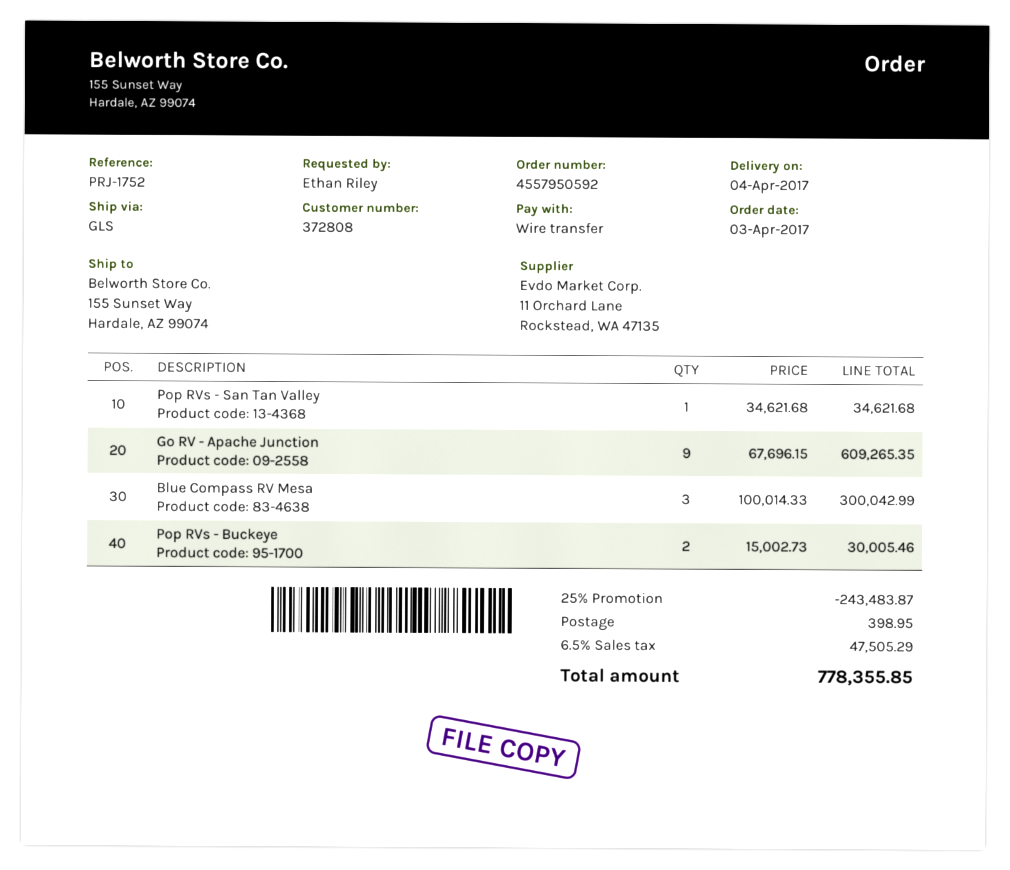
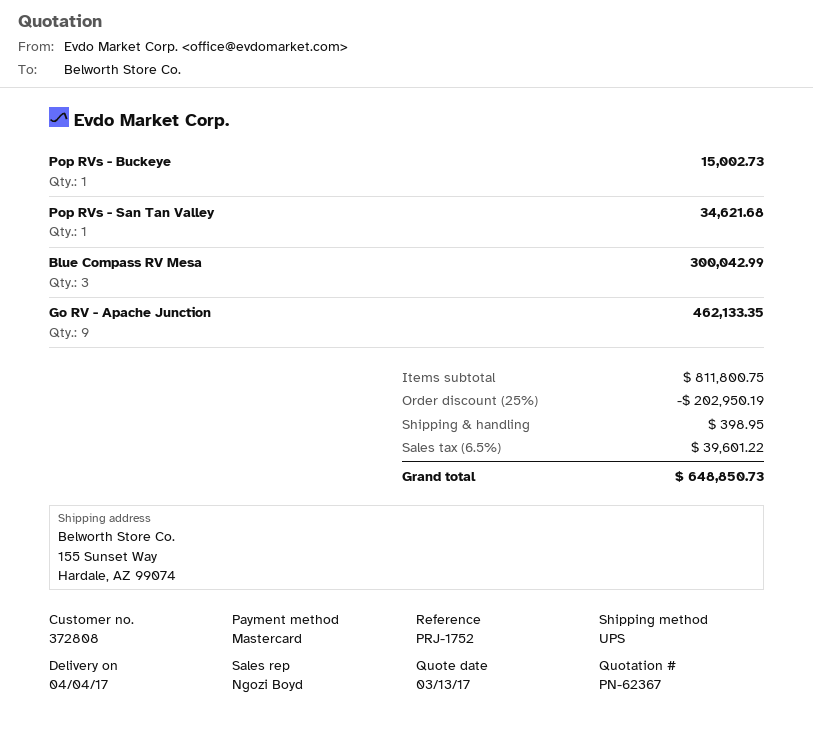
payment method: bank transfer -> Mastercard
shipping method: GLS -> UPS
Go RV - Apache Junction: 9 for 609265.35 -> 9 for 462133.35
Pop RVs - Buckeye: 2 for 30005.46 -> 1 for 15002.73
discount: 25% = 243483.87 -> 25% = 202950.19
tax: 6.5% = 47505.29 -> 6.5% = 39601.22
total: 778355.85 -> 648850.73

